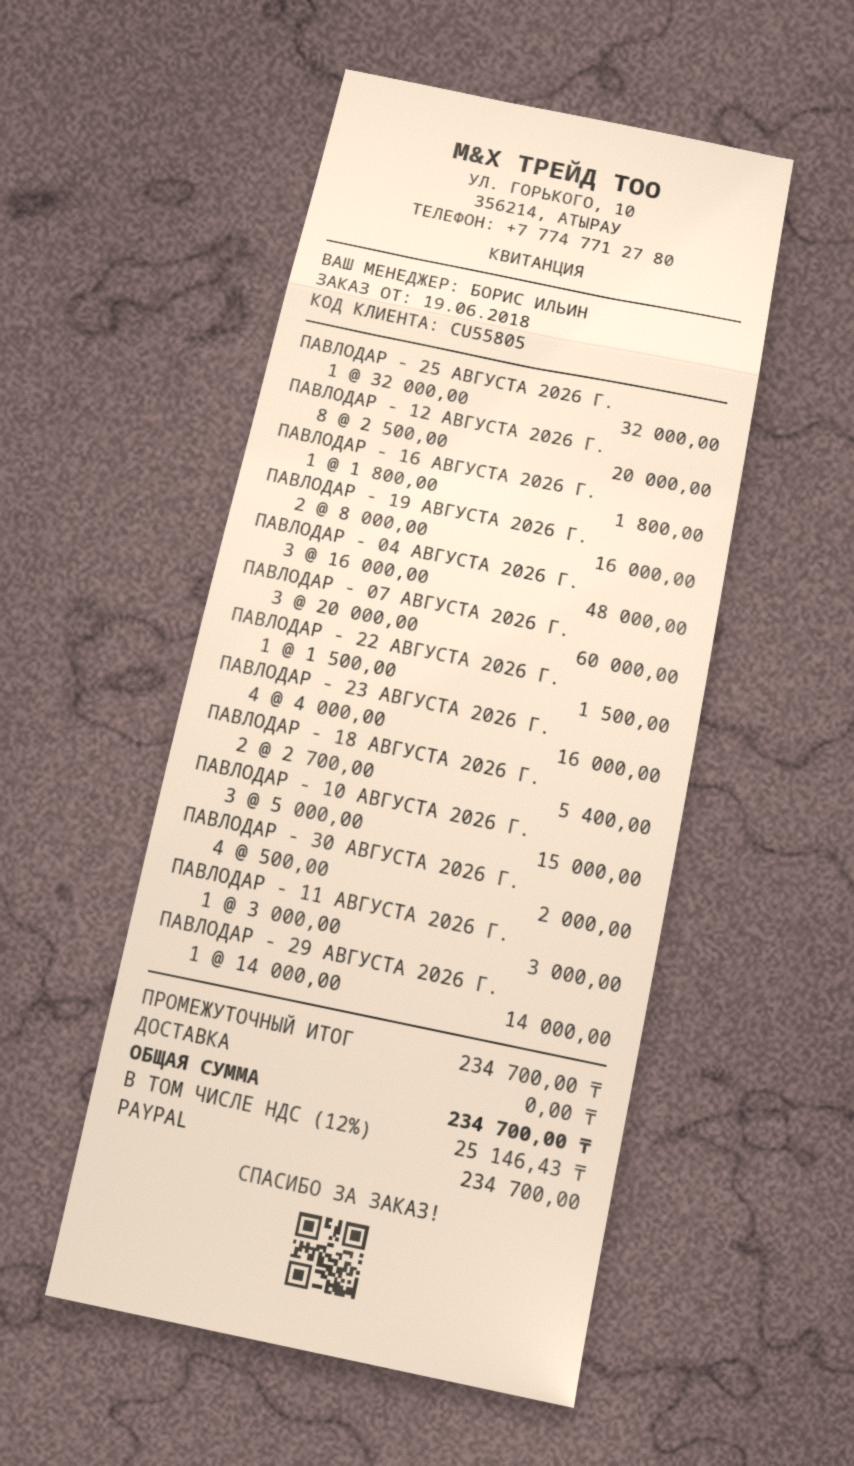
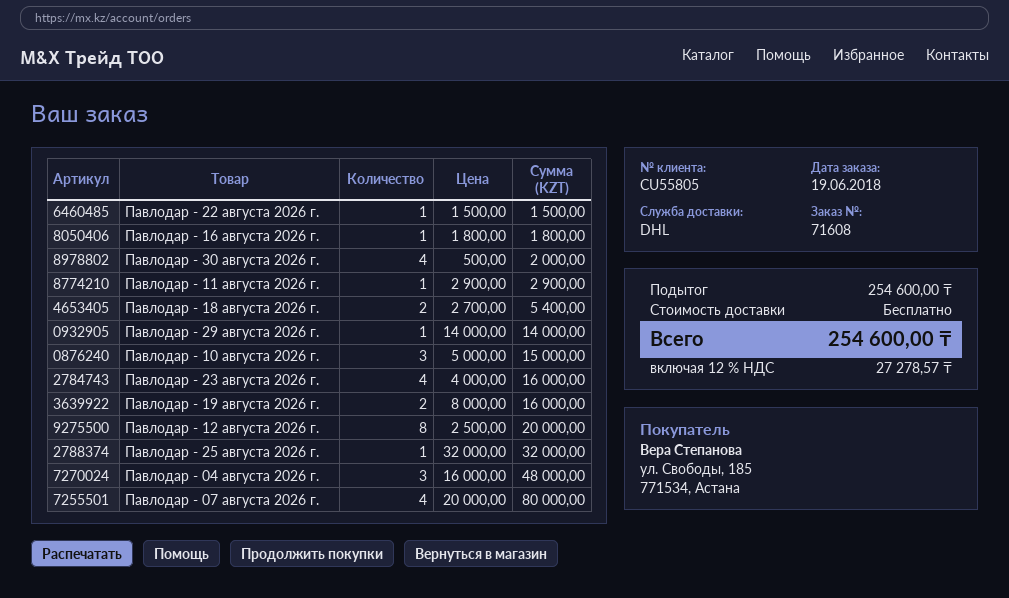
ПАВЛОДАР - 07 АВГУСТА 2026 Г.: 3 x 20000.00 = 60000.00 -> 4 x 20000.00 = 80000.00
ПАВЛОДАР - 11 АВГУСТА 2026 Г.: 1 x 3000.00 = 3000.00 -> 1 x 2900.00 = 2900.00
subtotal: 234700.00 -> 254600.00
tax: 12% = 25146.43 -> 12% = 27278.57
total: 234700.00 -> 254600.00

